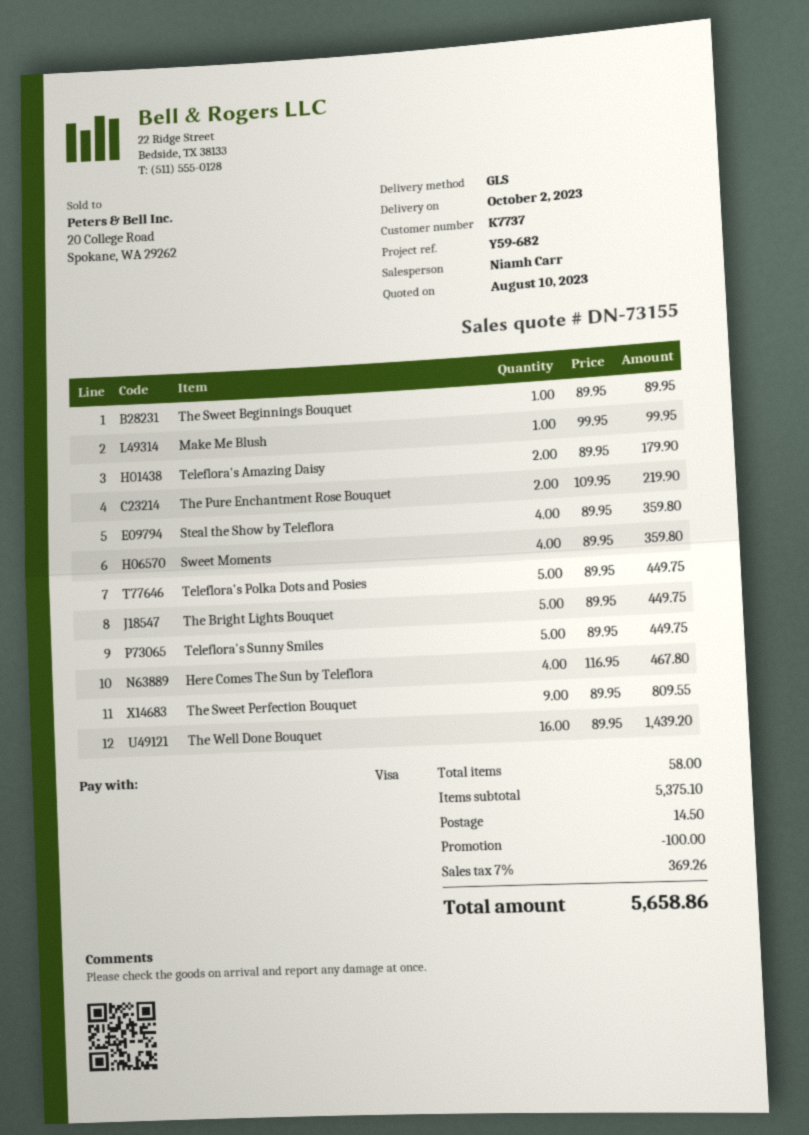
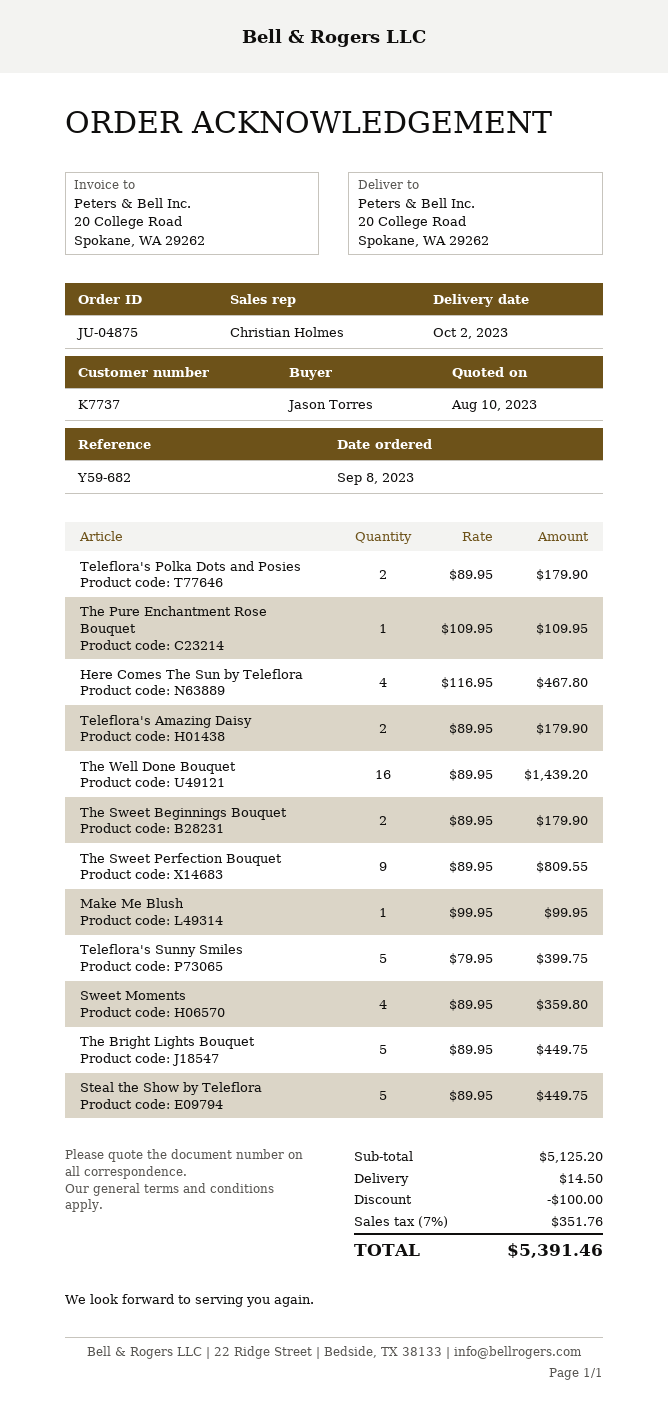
sales rep: Niamh Carr -> Christian Holmes
The Sweet Beginnings Bouquet: 1 x 89.95 = 89.95 -> 2 x 89.95 = 179.90
The Pure Enchantment Rose Bouquet: 2 x 109.95 = 219.90 -> 1 x 109.95 = 109.95
Steal the Show by Teleflora: 4 x 89.95 = 359.80 -> 5 x 89.95 = 449.75
Teleflora's Polka Dots and Posies: 5 x 89.95 = 449.75 -> 2 x 89.95 = 179.90
Teleflora's Sunny Smiles: 5 x 89.95 = 449.75 -> 5 x 79.95 = 399.75
subtotal: 5375.10 -> 5125.20
tax: 7% = 369.26 -> 7% = 351.76
total: 5658.86 -> 5391.46

